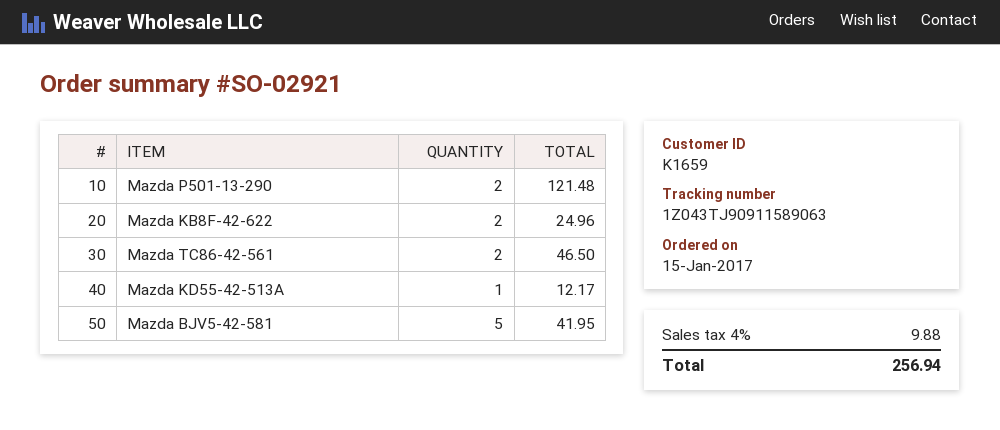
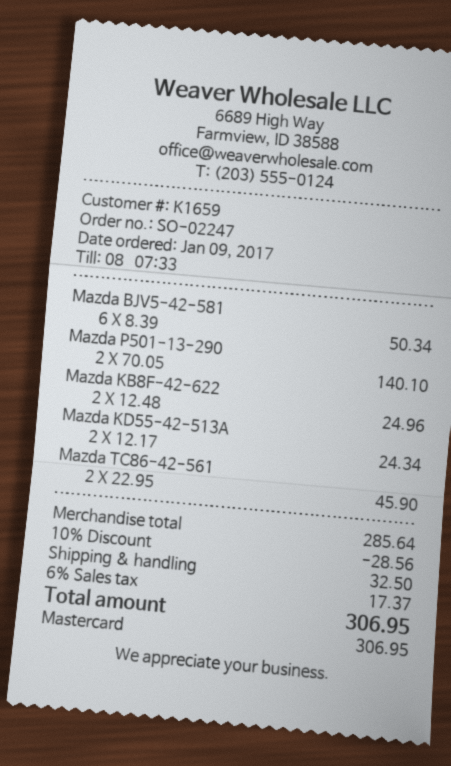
order number: SO-02921 -> SO-02247
order date: 2017-01-15 -> 2017-01-09
Mazda P501-13-290: 2 for 121.48 -> 2 for 140.10
Mazda TC86-42-561: 2 for 46.50 -> 2 for 45.90
Mazda KD55-42-513A: 1 for 12.17 -> 2 for 24.34
Mazda BJV5-42-581: 5 for 41.95 -> 6 for 50.34
discount: none -> 10% = 28.56
shipping: none -> 32.50
tax: 4% = 9.88 -> 6% = 17.37
total: 256.94 -> 306.95

